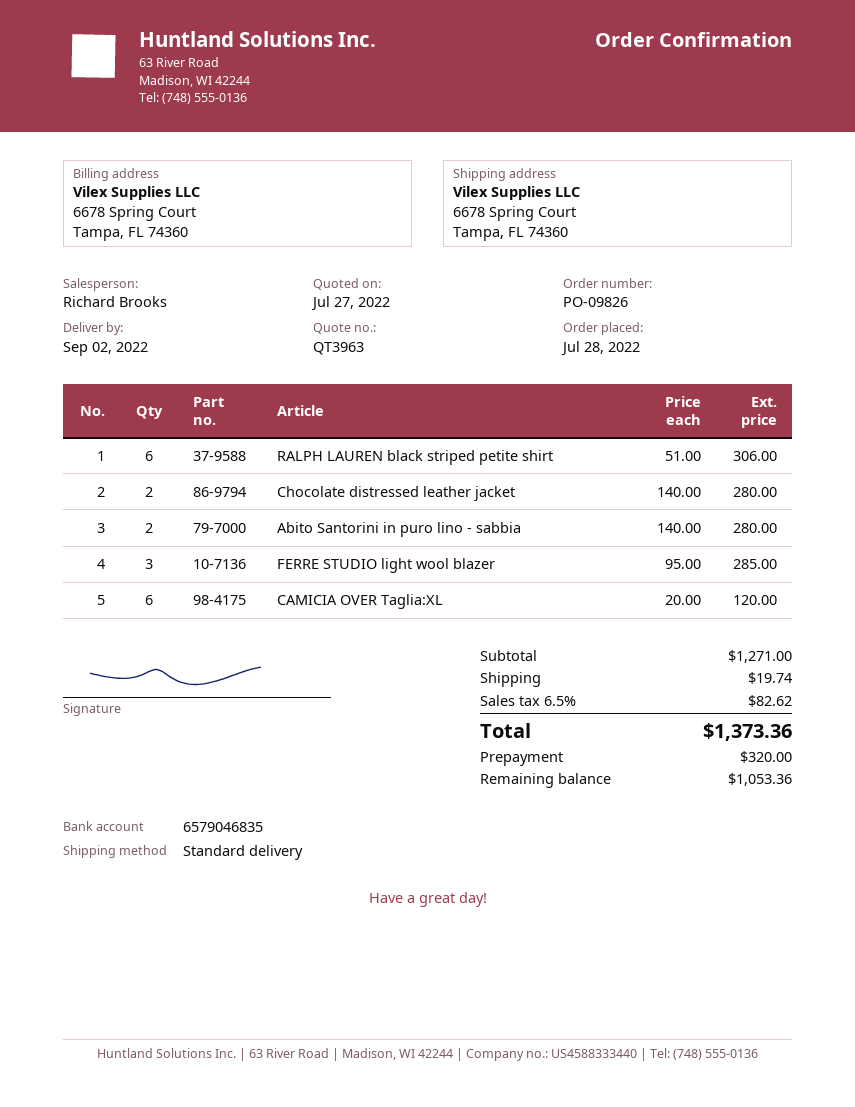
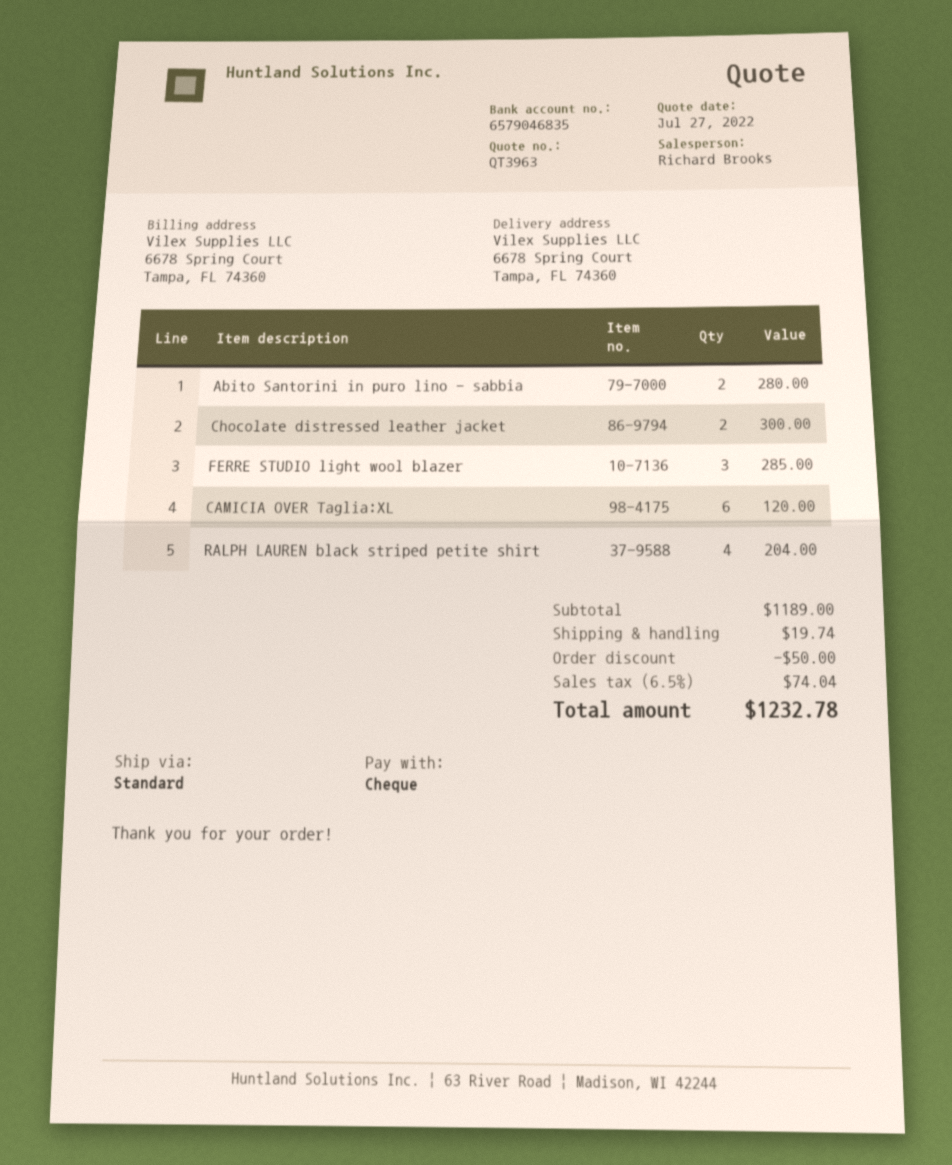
RALPH LAUREN black striped petite shirt: 6 for 306.00 -> 4 for 204.00
Chocolate distressed leather jacket: 2 for 280.00 -> 2 for 300.00
subtotal: 1271.00 -> 1189.00
discount: none -> 50.00
tax: 6.5% = 82.62 -> 6.5% = 74.04
total: 1373.36 -> 1232.78

